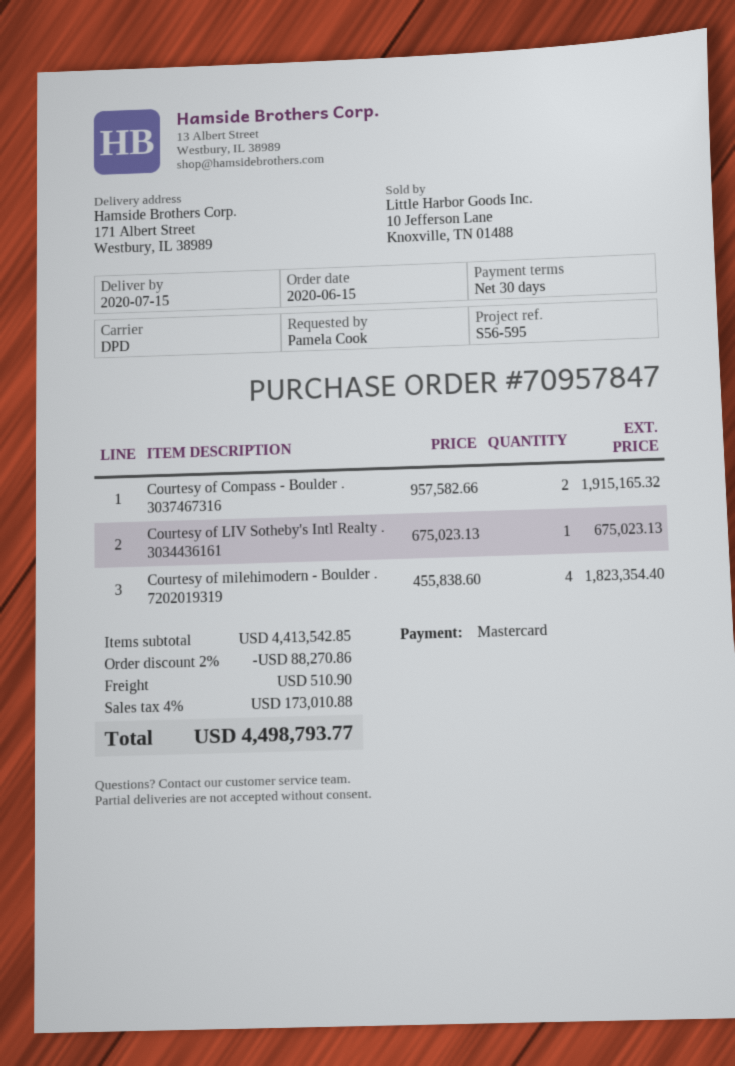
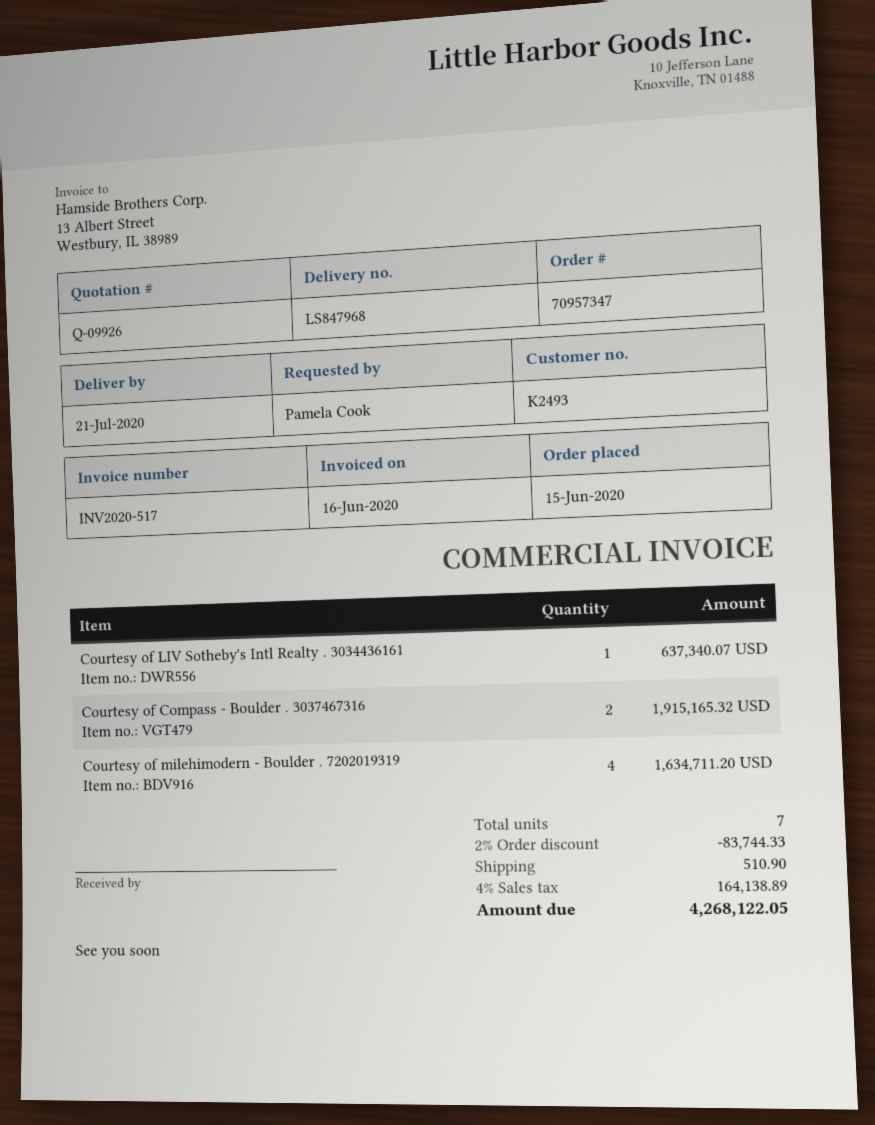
order number: 70957847 -> 70957347
delivery date: 2020-07-15 -> 2020-07-21
Courtesy of LIV Sotheby's Intl Realty . 3034436161: 1 for 675023.13 -> 1 for 637340.07
Courtesy of milehimodern - Boulder . 7202019319: 4 for 1823354.40 -> 4 for 1634711.20
discount: 2% = 88270.86 -> 2% = 83744.33
tax: 4% = 173010.88 -> 4% = 164138.89
total: 4498793.77 -> 4268122.05

